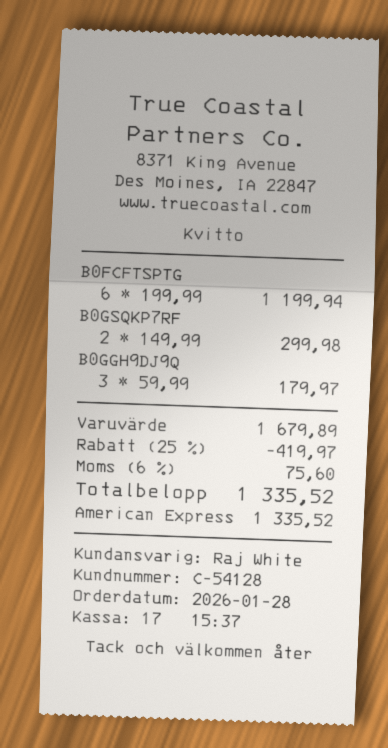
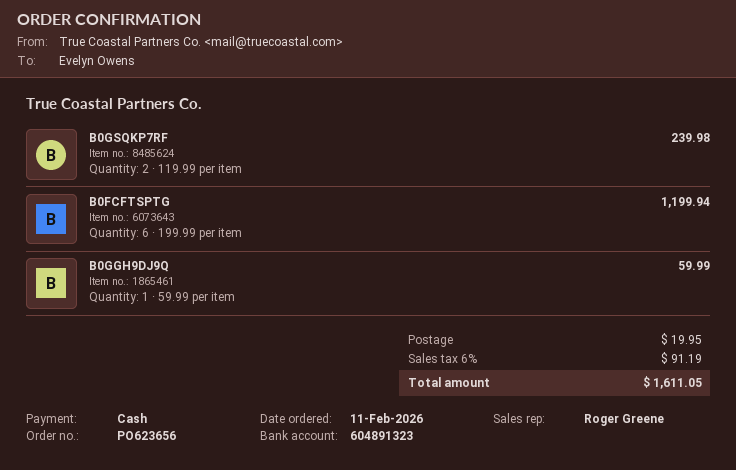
order date: 2026-01-28 -> 2026-02-11
sales rep: Raj White -> Roger Greene
payment method: American Express -> cash
B0GSQKP7RF: 2 x 149.99 = 299.98 -> 2 x 119.99 = 239.98
B0GGH9DJ9Q: 3 x 59.99 = 179.97 -> 1 x 59.99 = 59.99
discount: 25% = 419.97 -> none
shipping: none -> 19.95
tax: 6% = 75.60 -> 6% = 91.19
total: 1335.52 -> 1611.05

